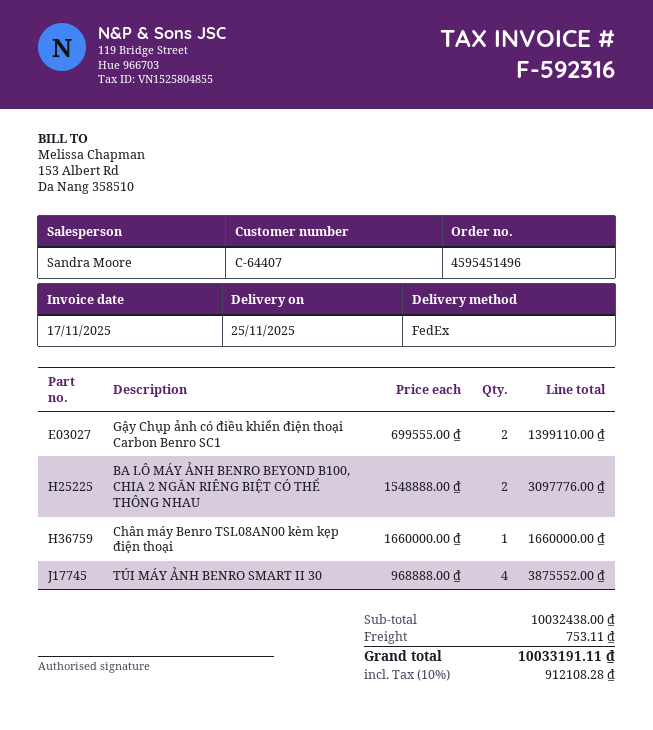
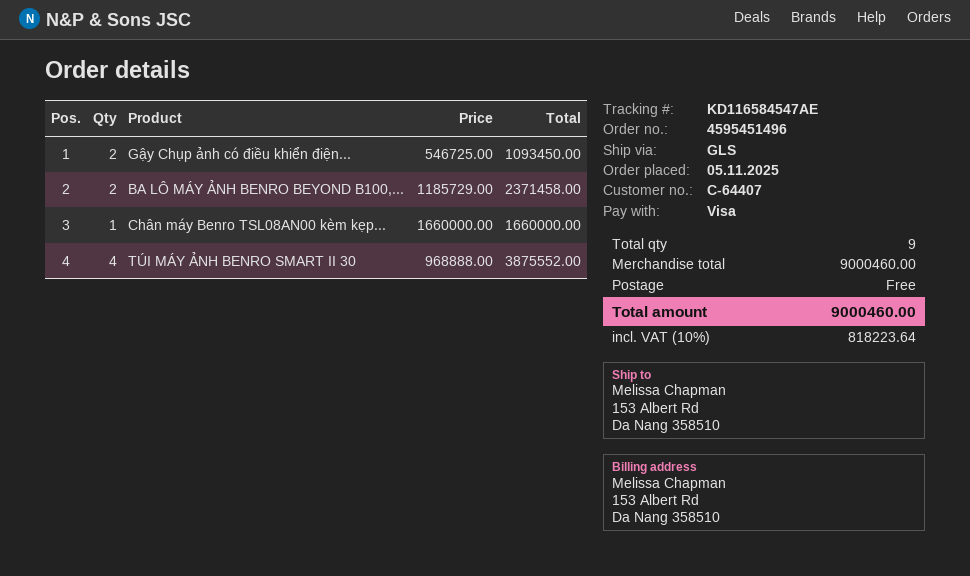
shipping method: FedEx -> GLS
Gậy Chụp ảnh có điều khiển điện thoại Carbon Benro SC1: 2 x 699555.00 = 1399110.00 -> 2 x 546725.00 = 1093450.00
BA LÔ MÁY ẢNH BENRO BEYOND B100, CHIA 2 NGĂN RIÊNG BIỆT CÓ THỂ THÔNG NHAU: 2 x 1548888.00 = 3097776.00 -> 2 x 1185729.00 = 2371458.00
subtotal: 10032438.00 -> 9000460.00
shipping: 753.11 -> 0.00
tax: 10% = 912108.28 -> 10% = 818223.64
total: 10033191.11 -> 9000460.00

